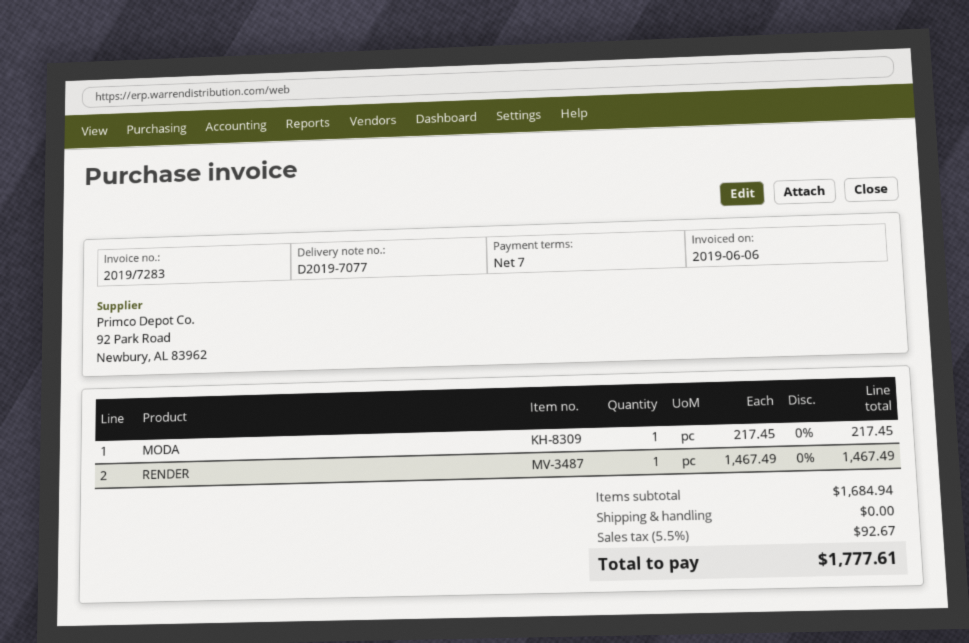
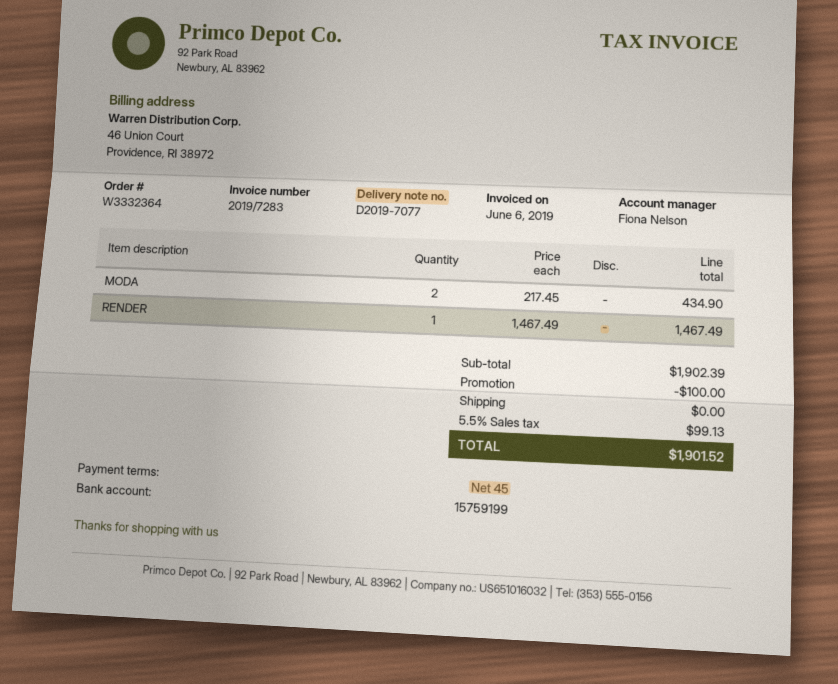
payment terms: 7 days -> 45 days
MODA: 1 x 217.45 = 217.45 -> 2 x 217.45 = 434.90
subtotal: 1684.94 -> 1902.39
discount: none -> 100.00
tax: 5.5% = 92.67 -> 5.5% = 99.13
total: 1777.61 -> 1901.52

